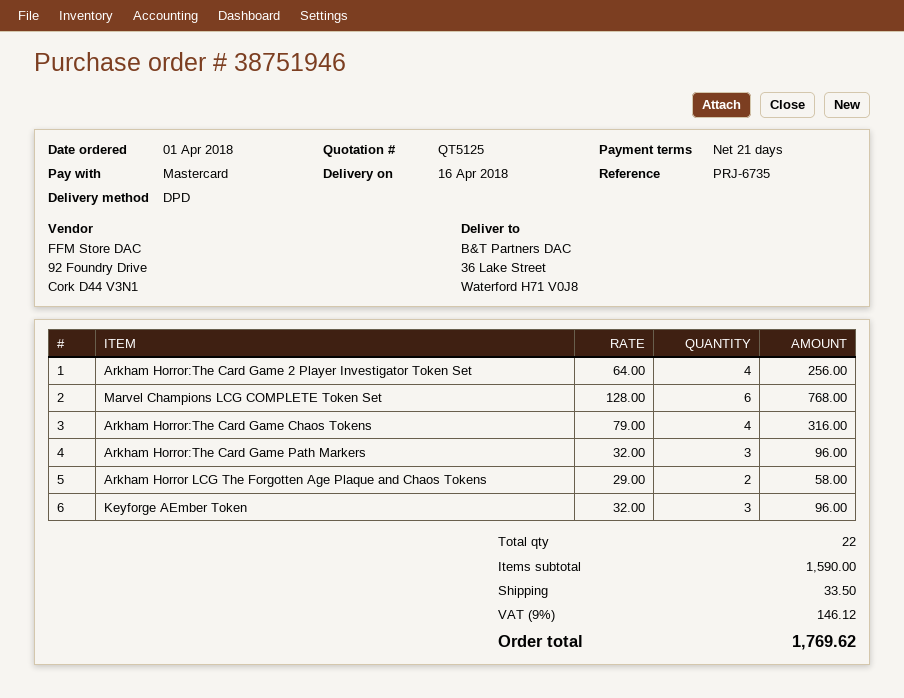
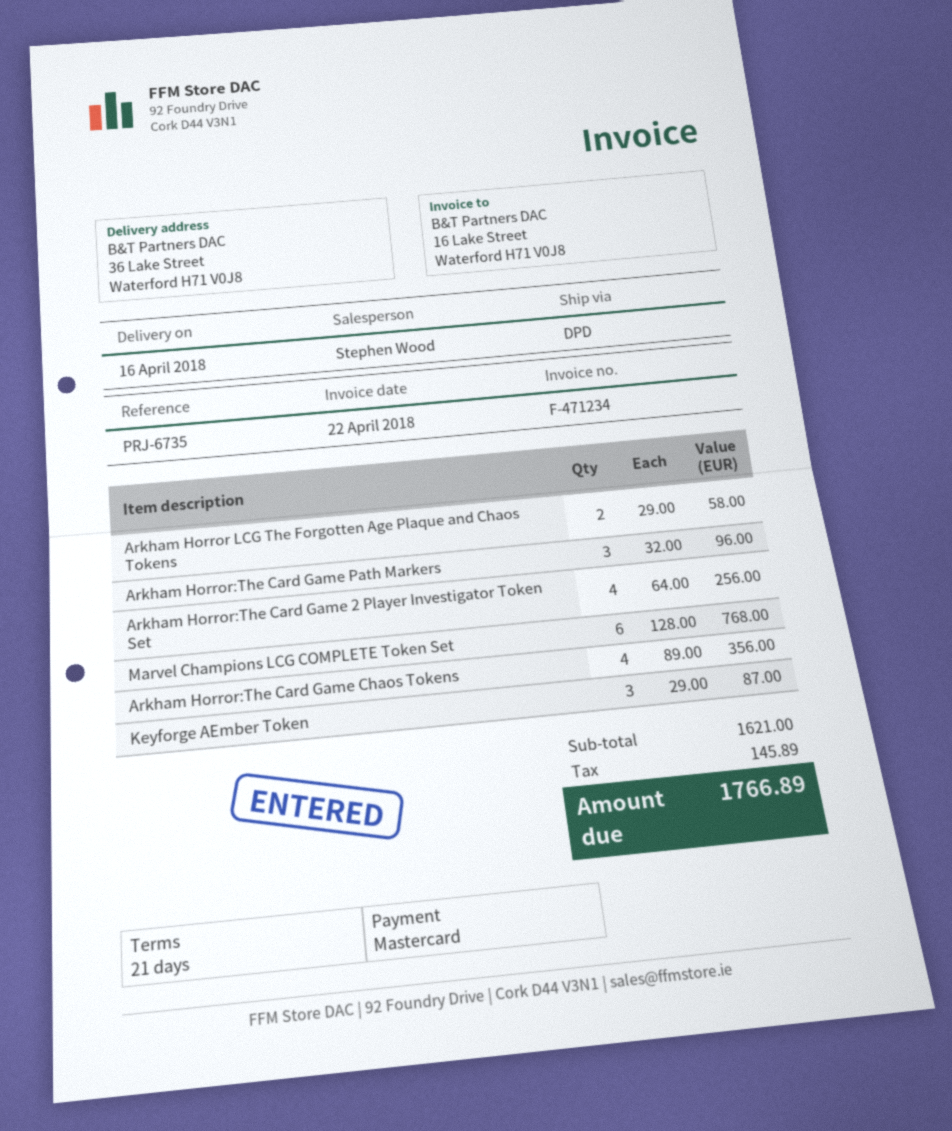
Arkham Horror:The Card Game Chaos Tokens: 4 x 79.00 = 316.00 -> 4 x 89.00 = 356.00
Keyforge AEmber Token: 3 x 32.00 = 96.00 -> 3 x 29.00 = 87.00
subtotal: 1590.00 -> 1621.00
shipping: 33.50 -> none
tax: 146.12 -> 145.89
total: 1769.62 -> 1766.89

